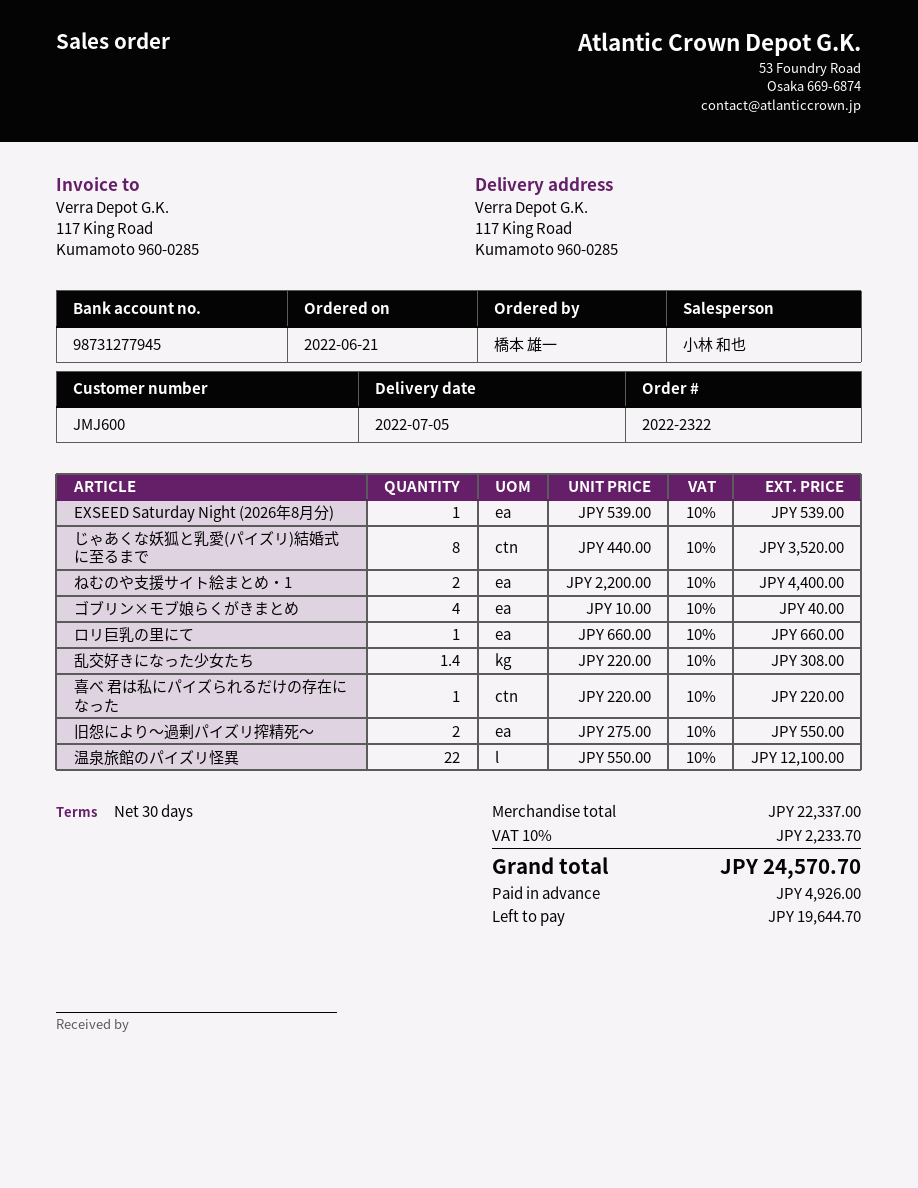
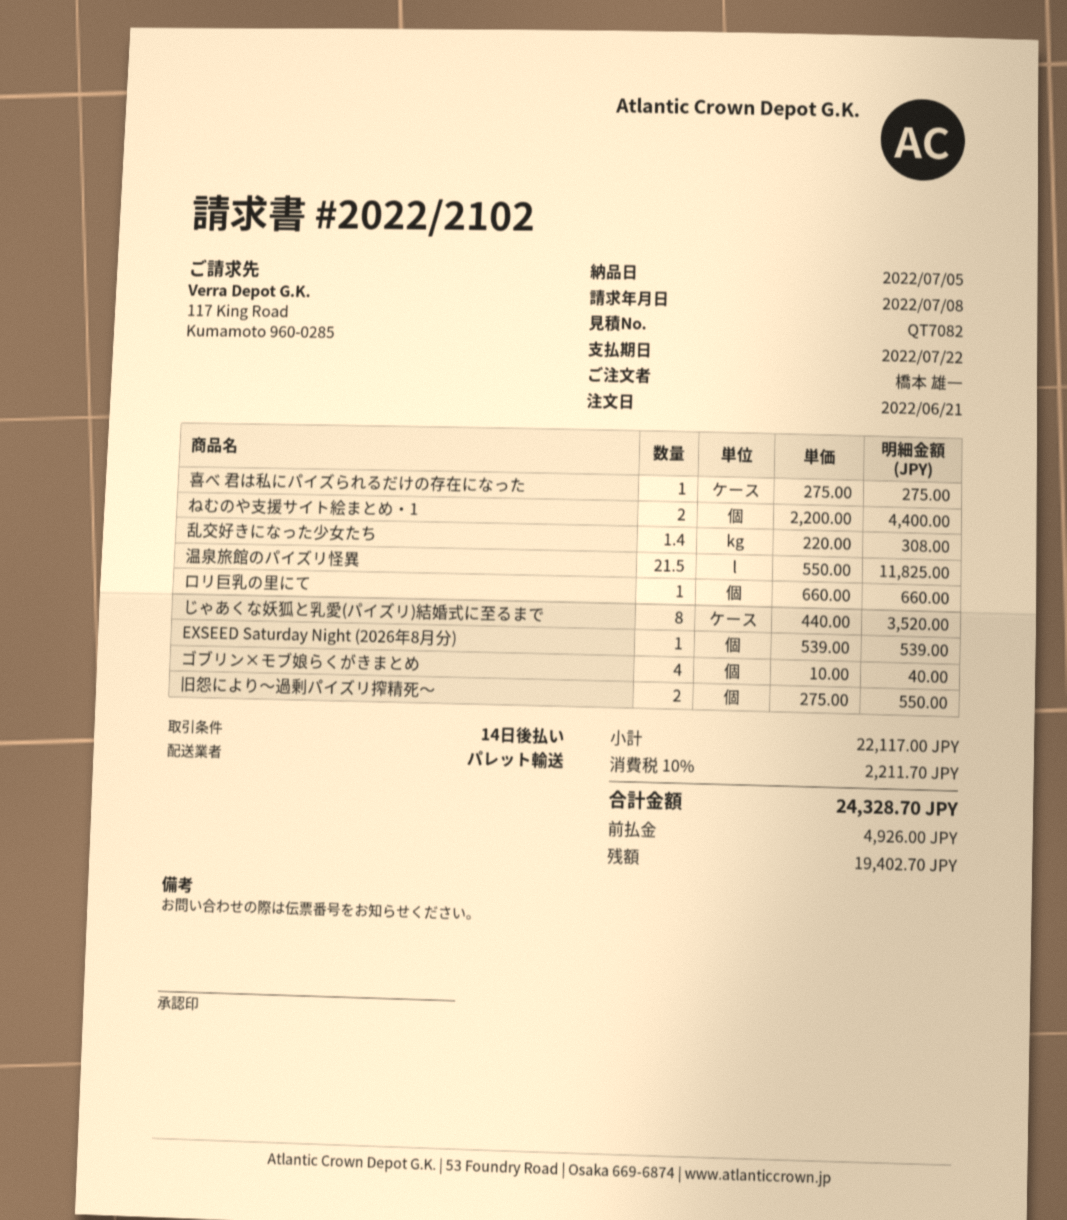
payment terms: 30 days -> 14 days
喜べ 君は私にパイズられるだけの存在になった: 1 x 220.00 = 220.00 -> 1 x 275.00 = 275.00
温泉旅館のパイズリ怪異: 22 x 550.00 = 12100.00 -> 21.5 x 550.00 = 11825.00
subtotal: 22337.00 -> 22117.00
tax: 10% = 2233.70 -> 10% = 2211.70
total: 24570.70 -> 24328.70
balance: 19644.70 -> 19402.70

